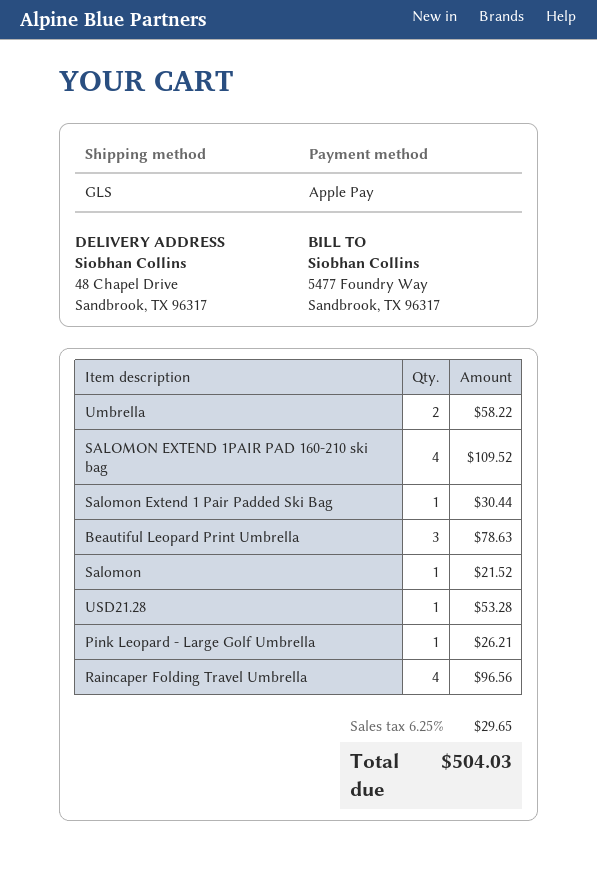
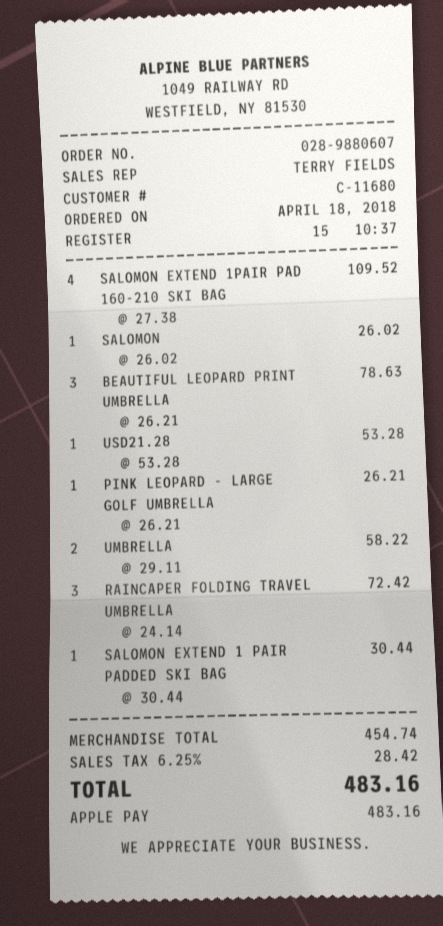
Salomon: 1 for 21.52 -> 1 for 26.02
Raincaper Folding Travel Umbrella: 4 for 96.56 -> 3 for 72.42
tax: 6.25% = 29.65 -> 6.25% = 28.42
total: 504.03 -> 483.16

